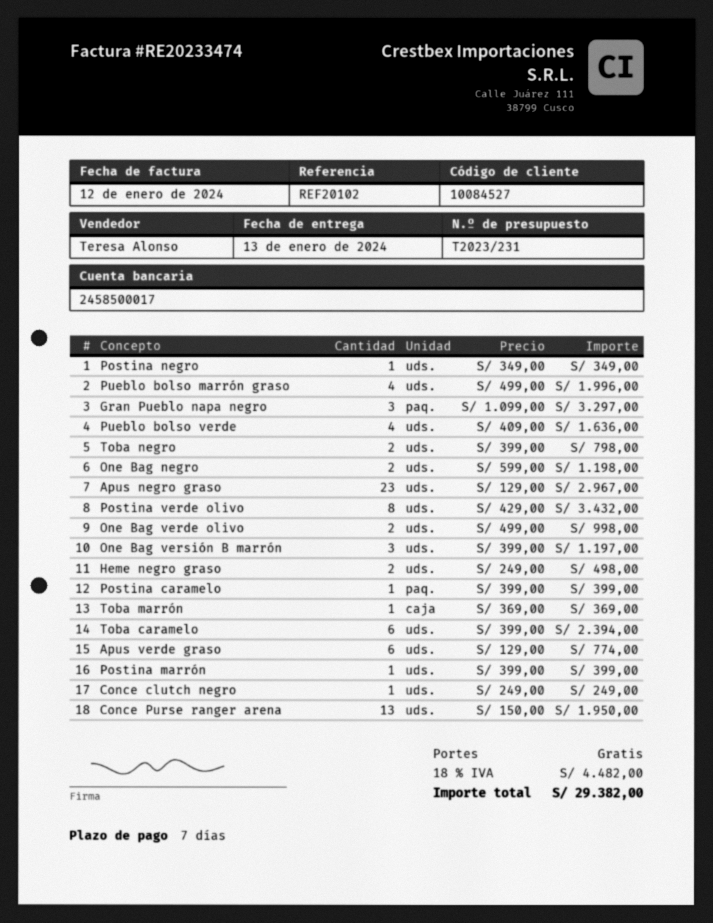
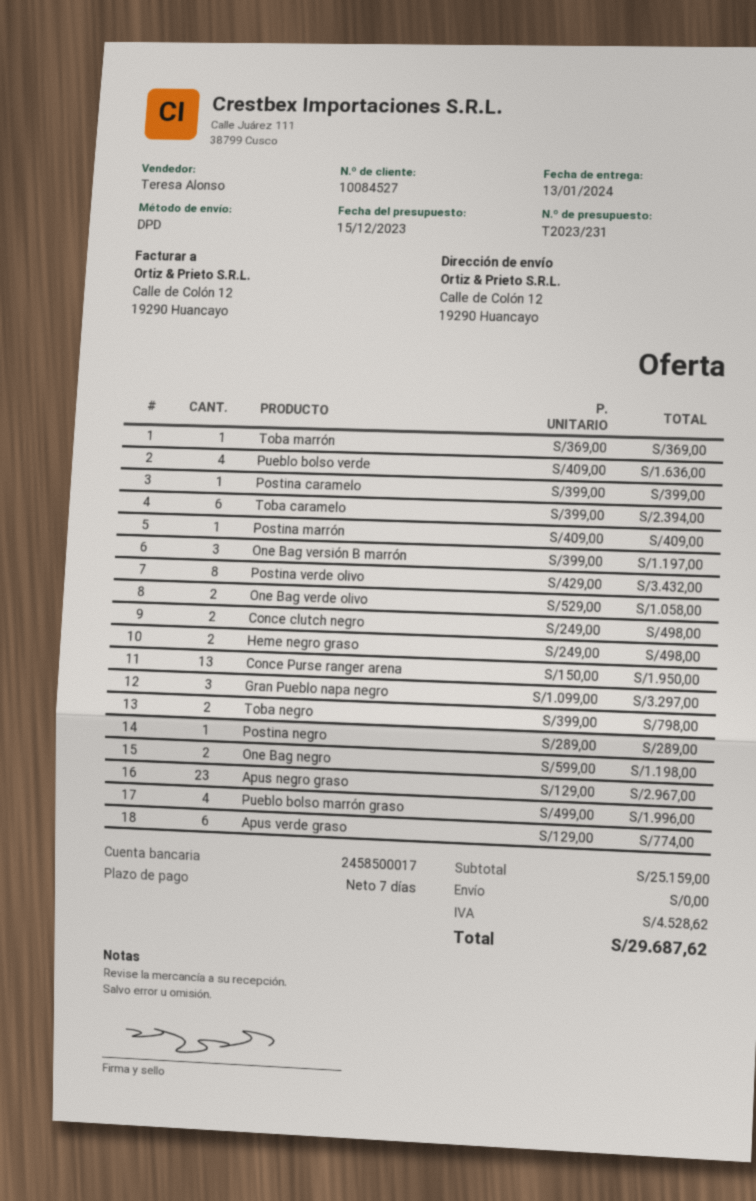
Postina negro: 1 x 349.00 = 349.00 -> 1 x 289.00 = 289.00
One Bag verde olivo: 2 x 499.00 = 998.00 -> 2 x 529.00 = 1058.00
Postina marrón: 1 x 399.00 = 399.00 -> 1 x 409.00 = 409.00
Conce clutch negro: 1 x 249.00 = 249.00 -> 2 x 249.00 = 498.00
tax: 4482.00 -> 4528.62
total: 29382.00 -> 29687.62

